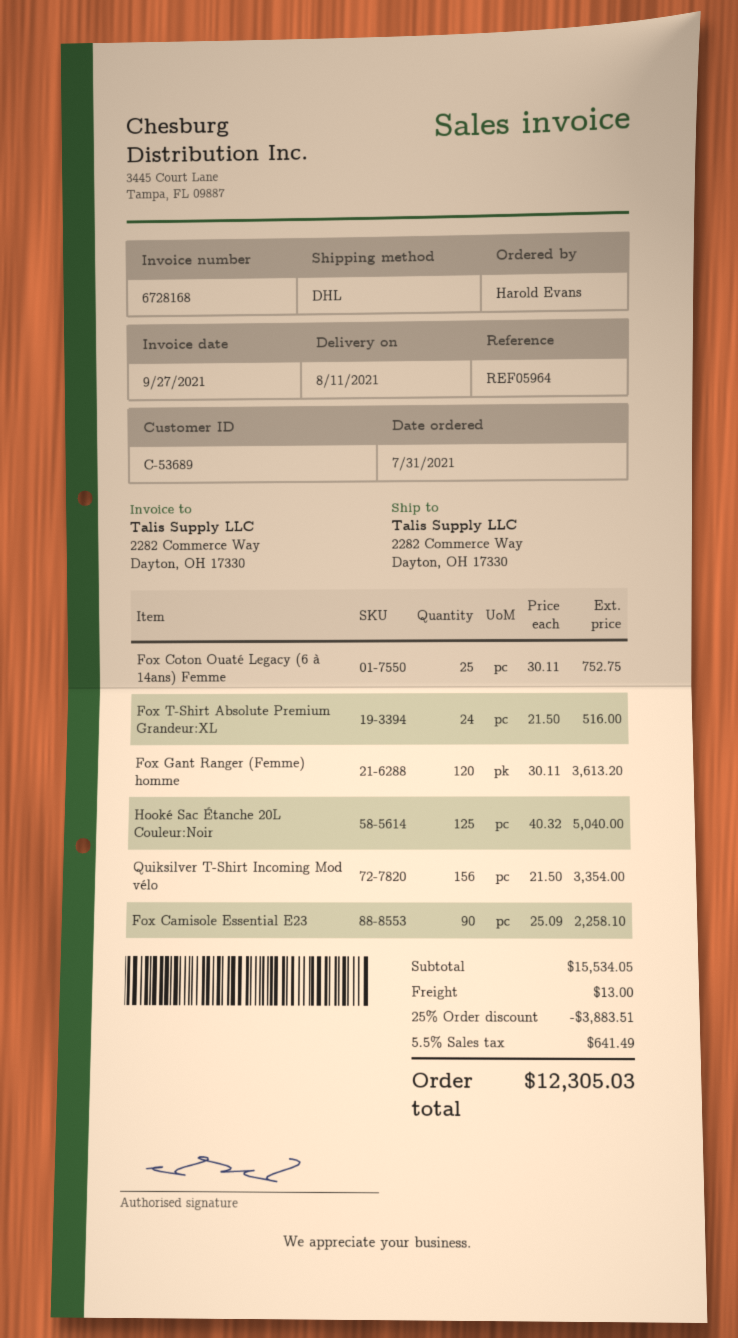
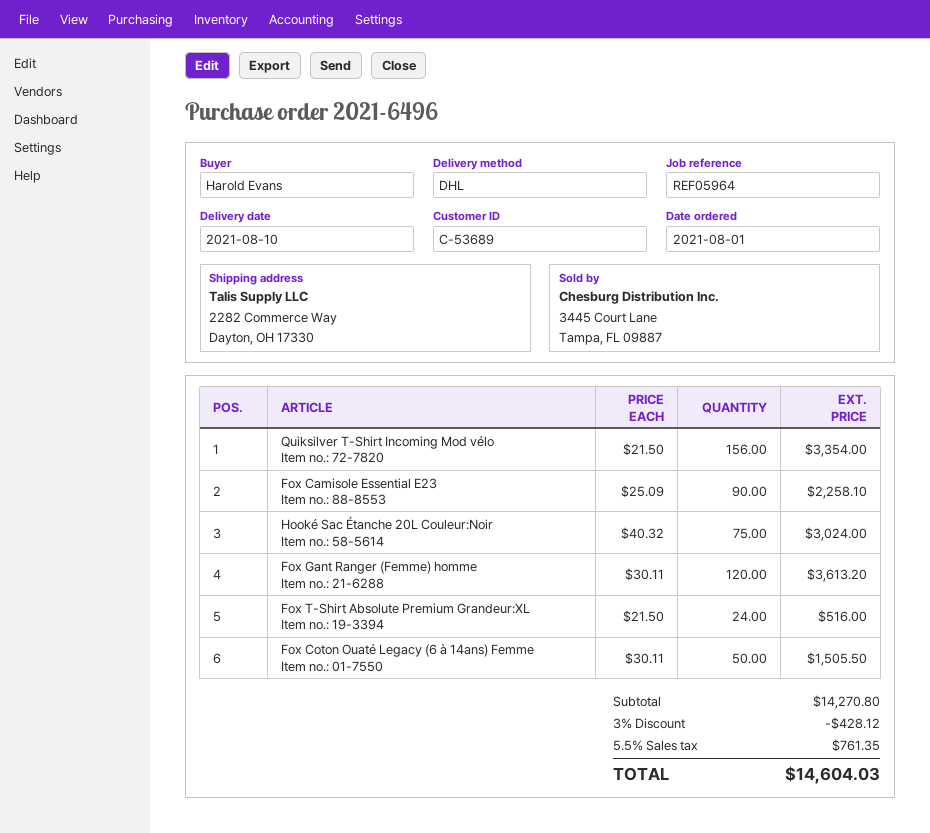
order date: 2021-07-31 -> 2021-08-01
delivery date: 2021-08-11 -> 2021-08-10
Fox Coton Ouaté Legacy (6 à 14ans) Femme: 25 x 30.11 = 752.75 -> 50 x 30.11 = 1505.50
Hooké Sac Étanche 20L Couleur:Noir: 125 x 40.32 = 5040.00 -> 75 x 40.32 = 3024.00
subtotal: 15534.05 -> 14270.80
discount: 25% = 3883.51 -> 3% = 428.12
shipping: 13.00 -> none
tax: 5.5% = 641.49 -> 5.5% = 761.35
total: 12305.03 -> 14604.03

